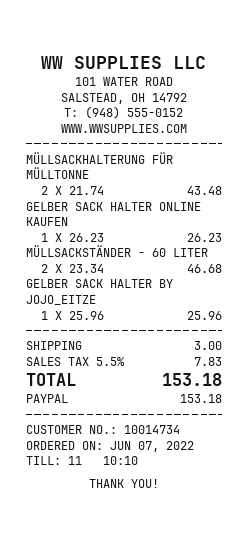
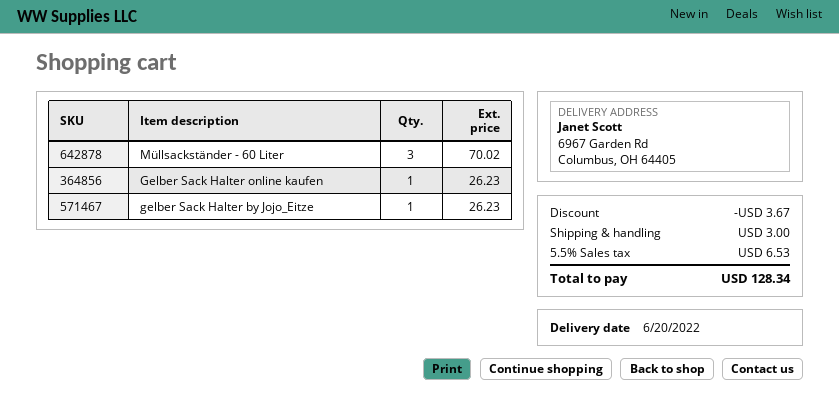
MÜLLSACKHALTERUNG FÜR MÜLLTONNE: 2 for 43.48 -> none
MÜLLSACKSTÄNDER - 60 LITER: 2 for 46.68 -> 3 for 70.02
GELBER SACK HALTER BY JOJO_EITZE: 1 for 25.96 -> 1 for 26.23
discount: none -> 3.67
tax: 5.5% = 7.83 -> 5.5% = 6.53
total: 153.18 -> 128.34

